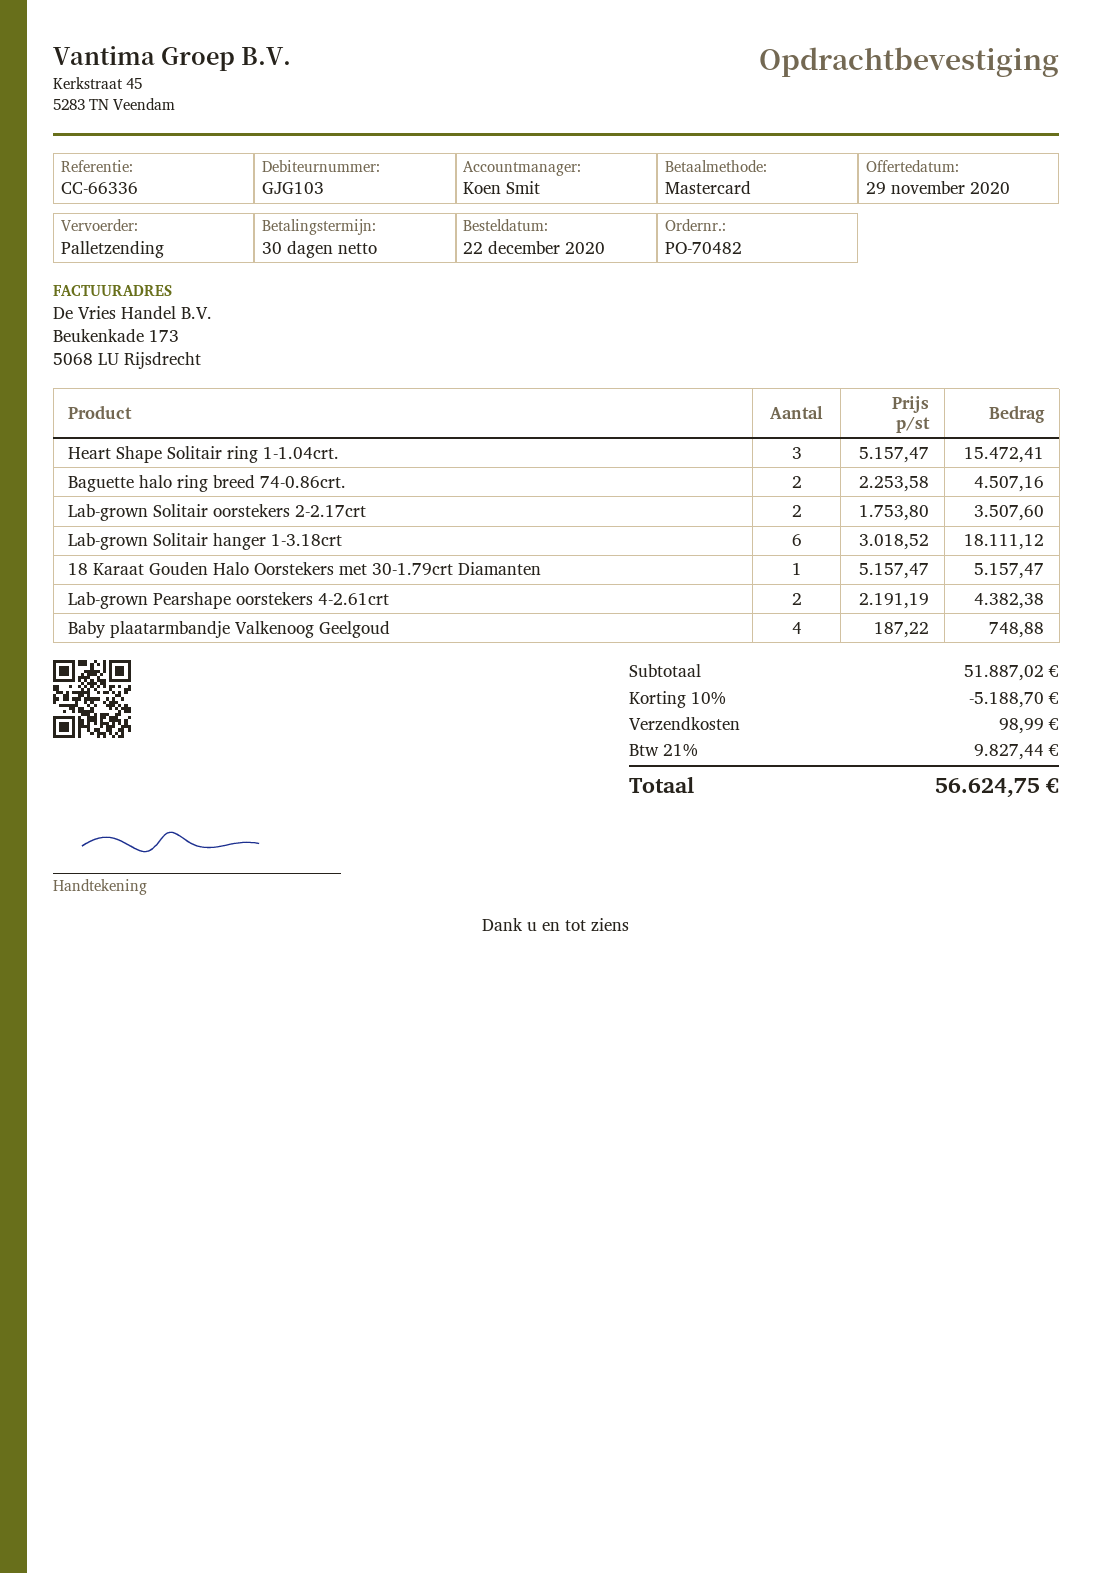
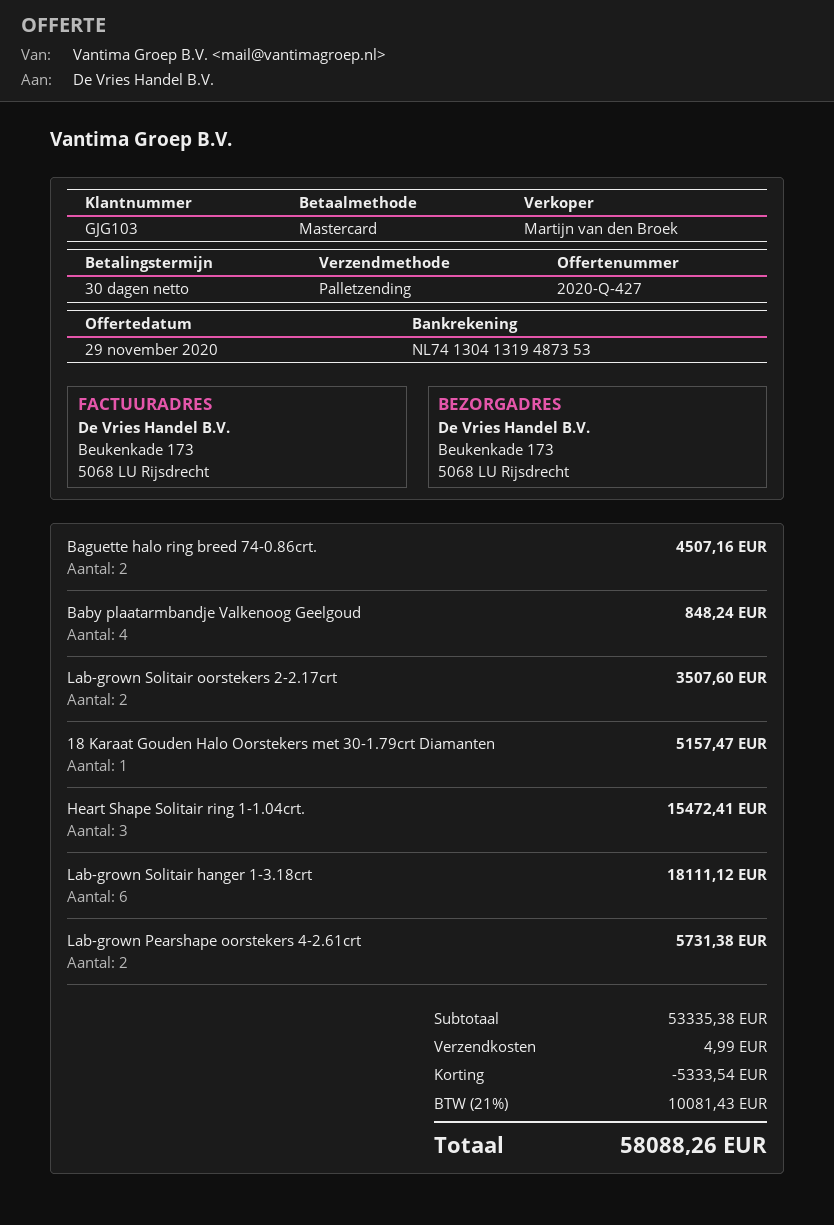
sales rep: Koen Smit -> Martijn van den Broek
Lab-grown Pearshape oorstekers 4-2.61crt: 2 for 4382.38 -> 2 for 5731.38
Baby plaatarmbandje Valkenoog Geelgoud: 4 for 748.88 -> 4 for 848.24
subtotal: 51887.02 -> 53335.38
discount: 5188.70 -> 5333.54
shipping: 98.99 -> 4.99
tax: 21% = 9827.44 -> 21% = 10081.43
total: 56624.75 -> 58088.26

